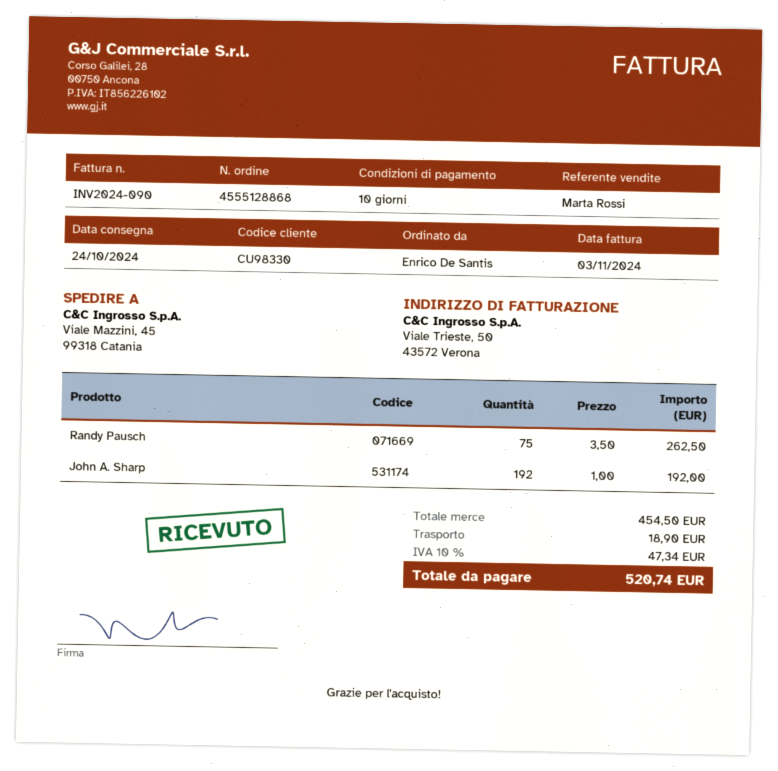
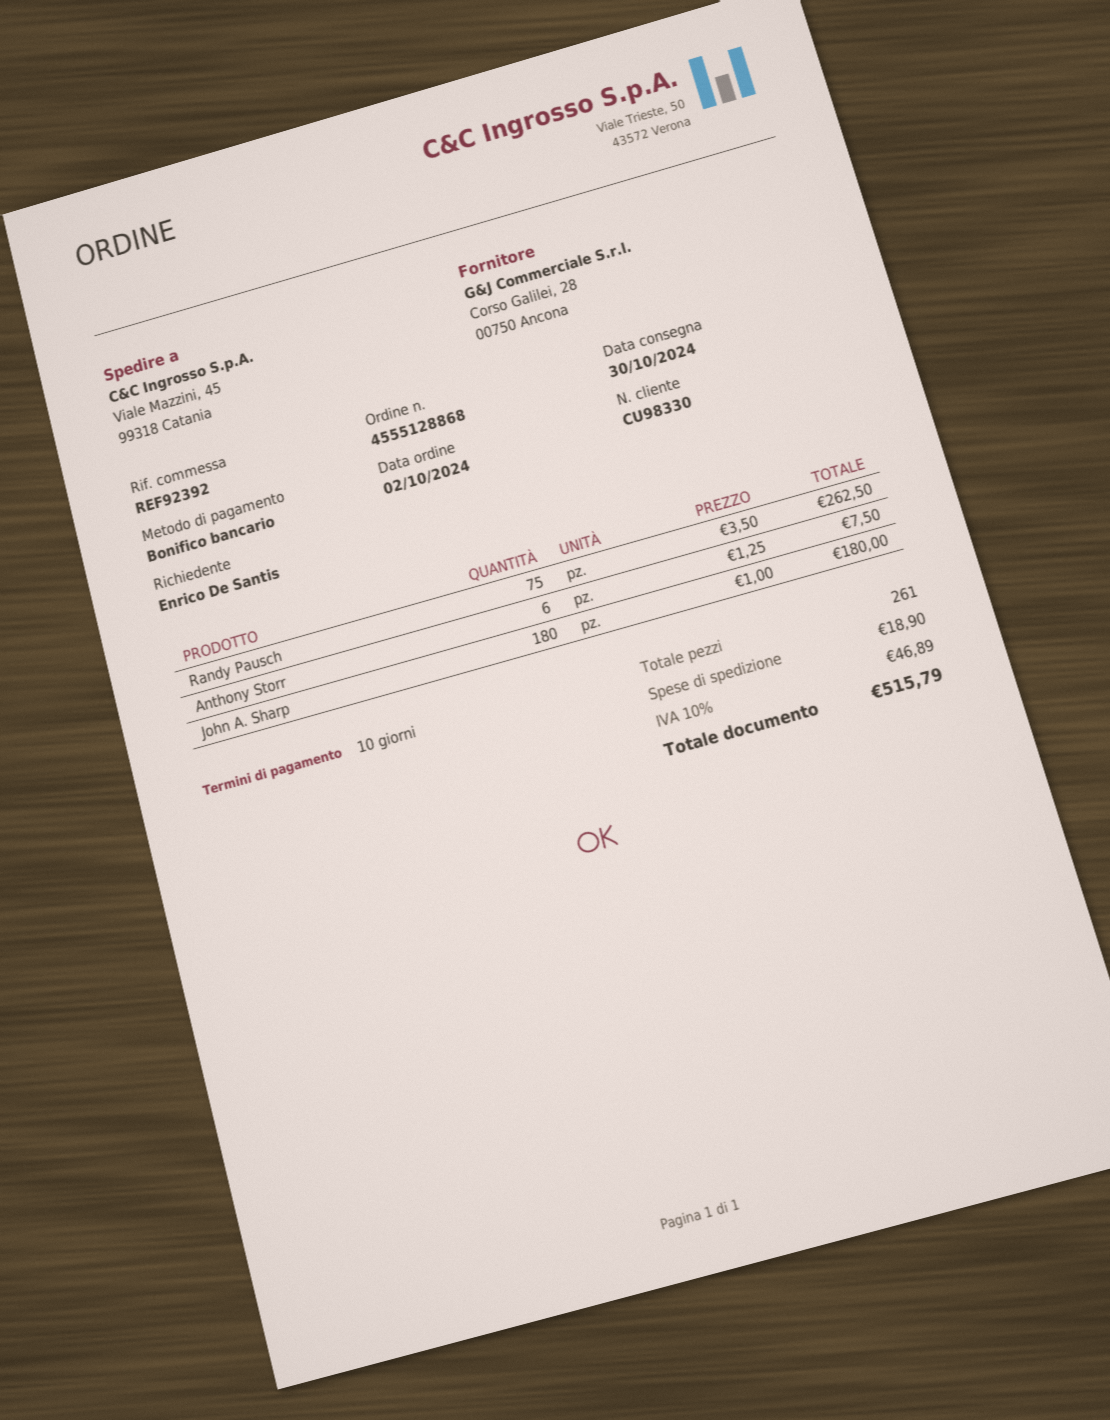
delivery date: 2024-10-24 -> 2024-10-30
John A. Sharp: 192 x 1.00 = 192.00 -> 180 x 1.00 = 180.00
Anthony Storr: none -> 6 x 1.25 = 7.50
tax: 10% = 47.34 -> 10% = 46.89
total: 520.74 -> 515.79

